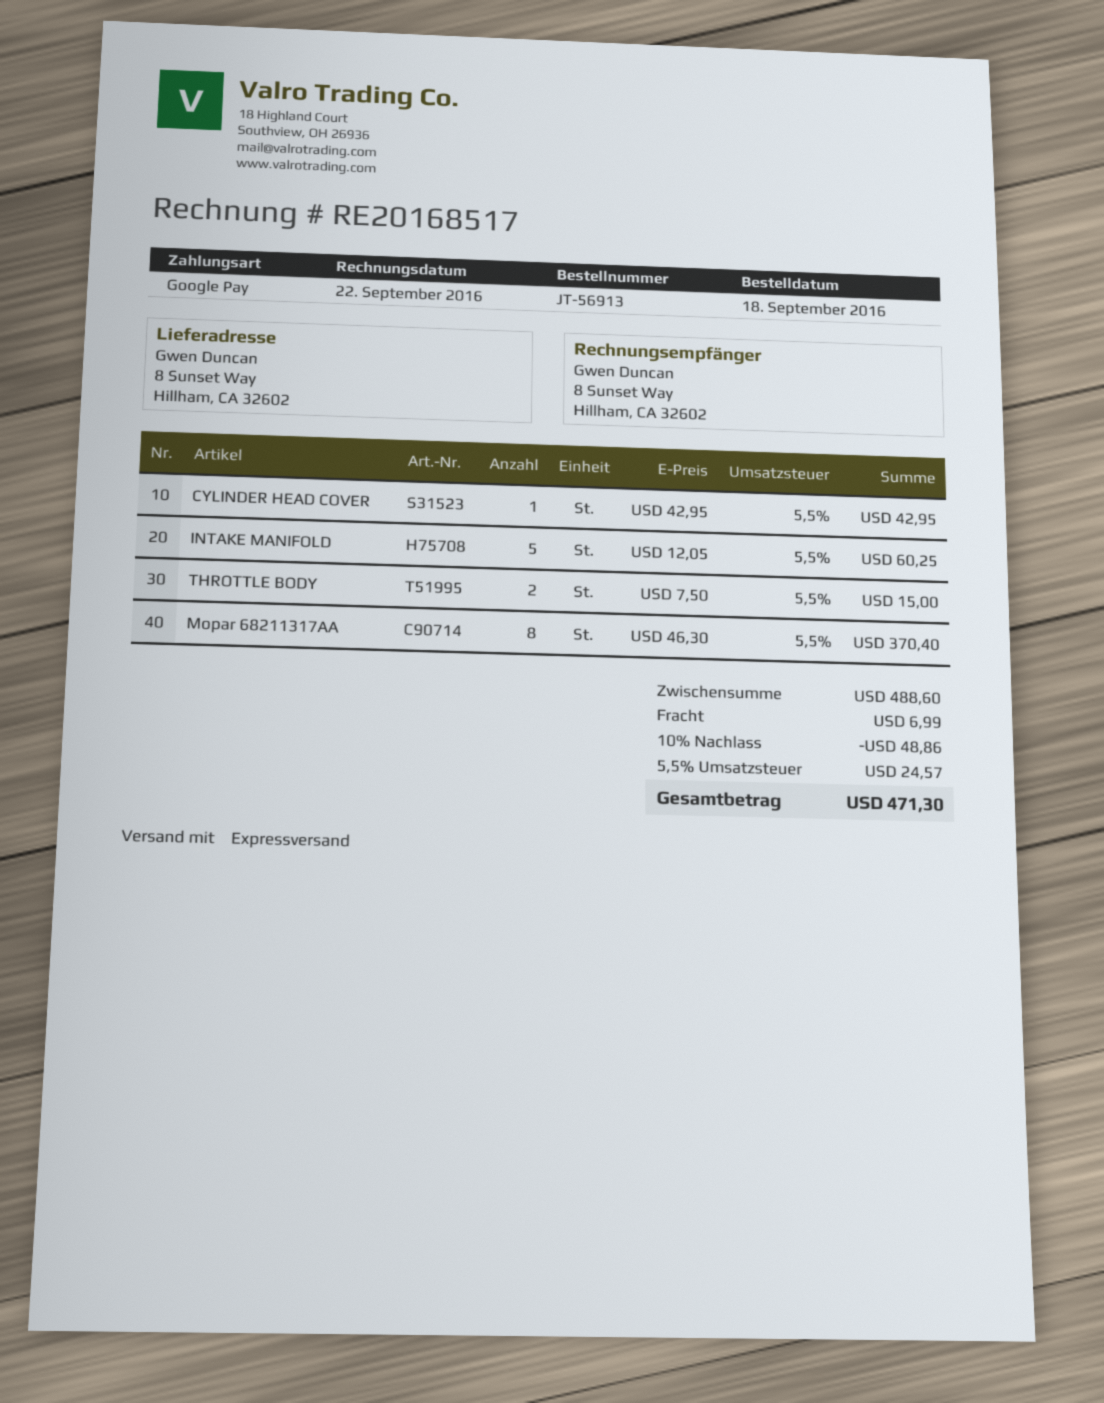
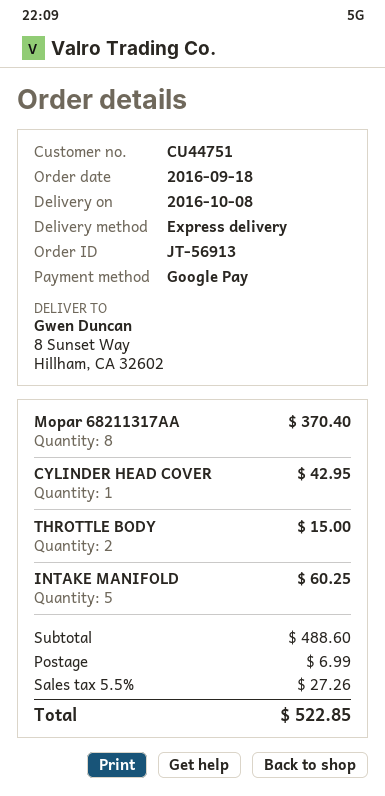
discount: 10% = 48.86 -> none
tax: 5.5% = 24.57 -> 5.5% = 27.26
total: 471.30 -> 522.85

